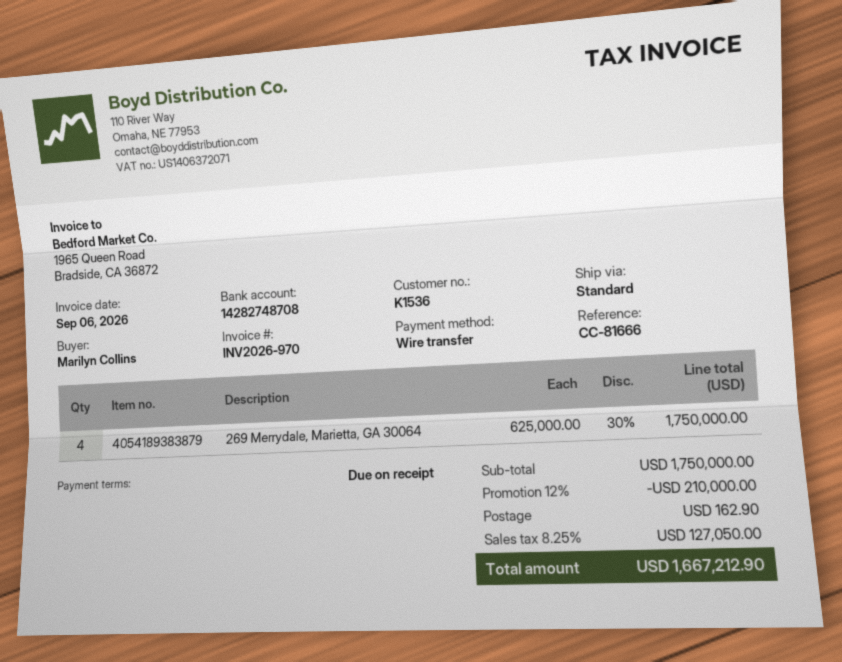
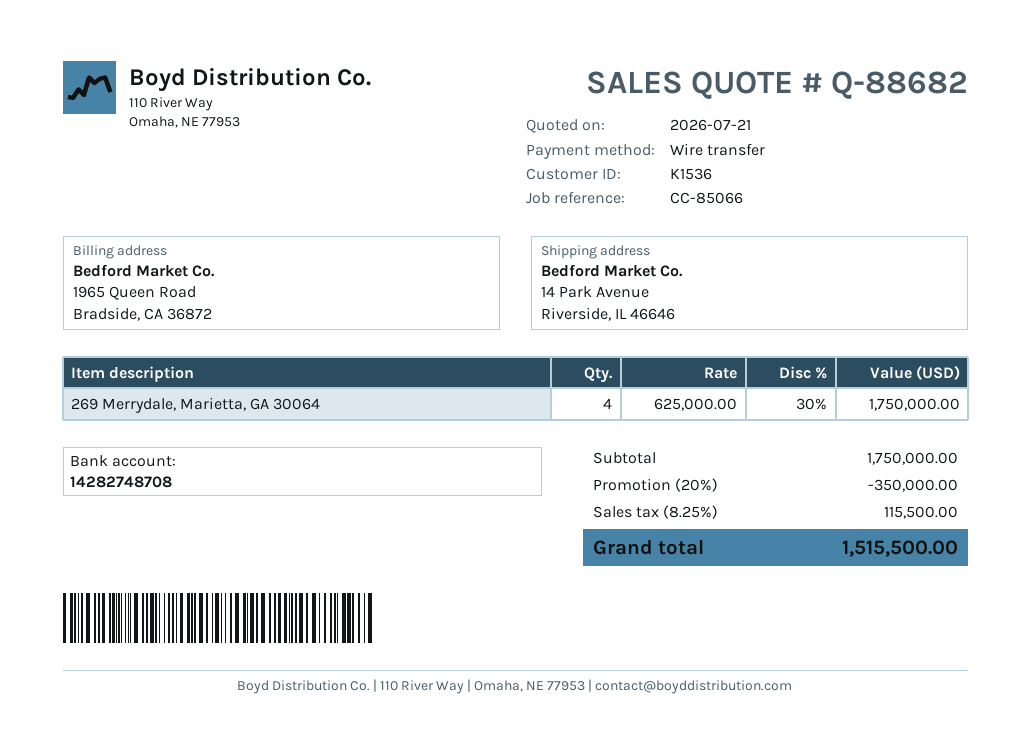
reference: CC-81666 -> CC-85066
discount: 12% = 210000.00 -> 20% = 350000.00
shipping: 162.90 -> none
tax: 8.25% = 127050.00 -> 8.25% = 115500.00
total: 1667212.90 -> 1515500.00

